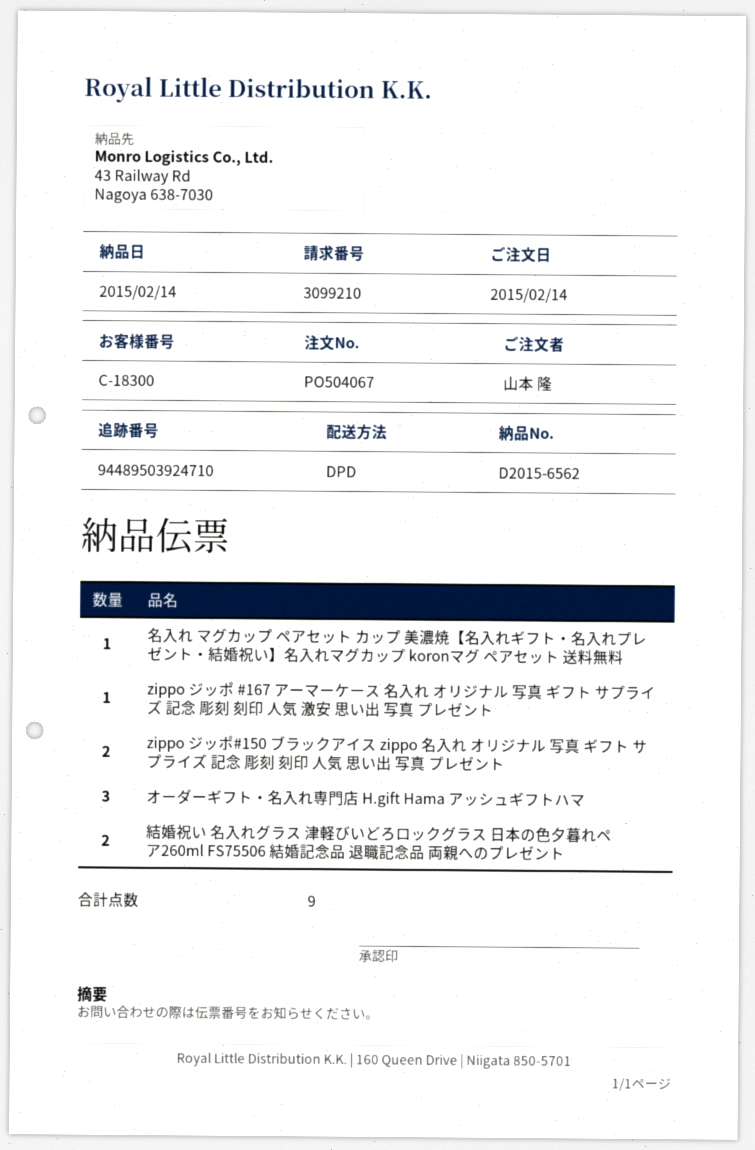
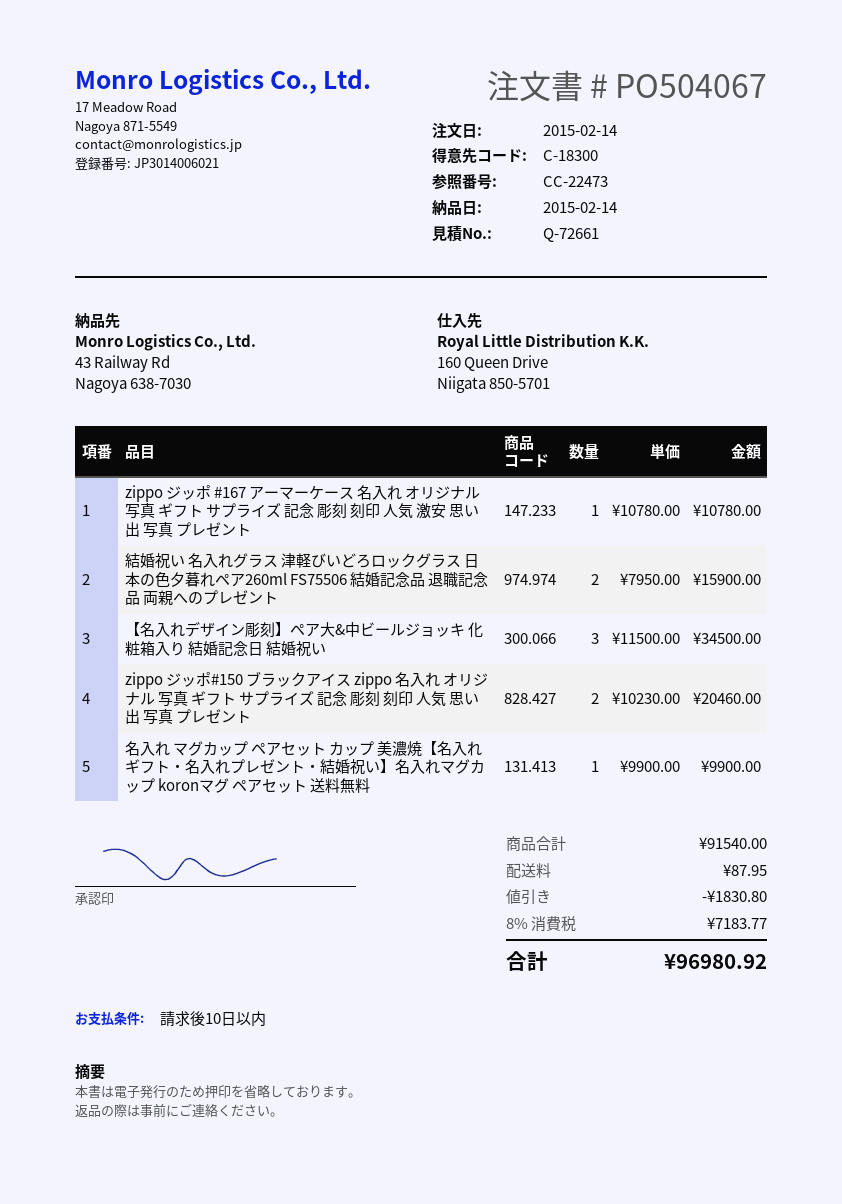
オーダーギフト・名入れ専門店 H.gift Hama アッシュギフトハマ: 3 -> none
【名入れデザイン彫刻】ペア大&中ビールジョッキ 化粧箱入り 結婚記念日 結婚祝い: none -> 3

